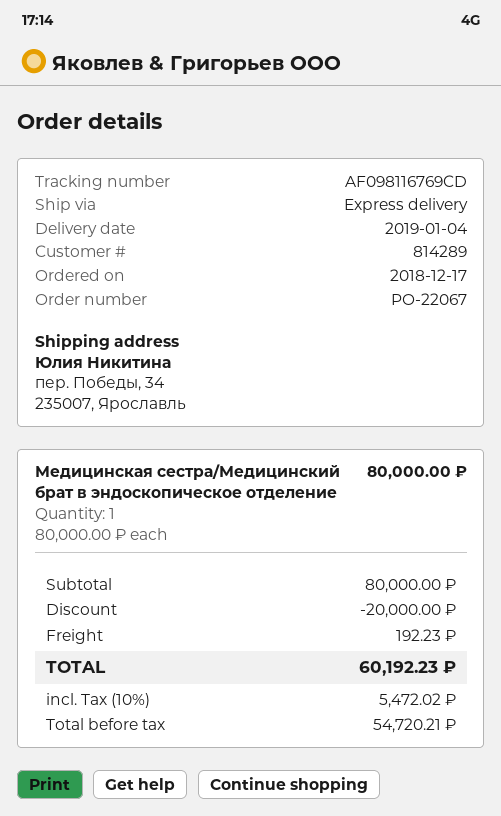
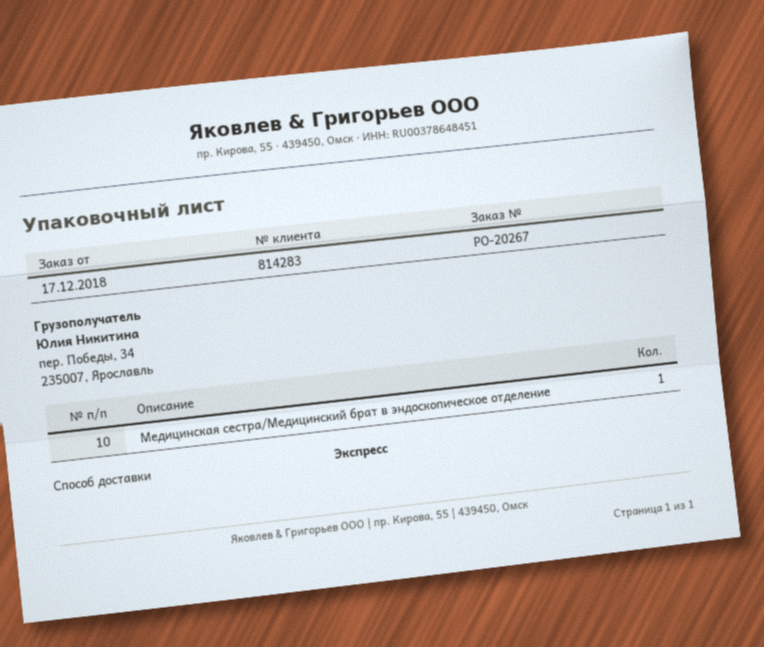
order number: PO-22067 -> PO-20267
customer number: 814289 -> 814283

